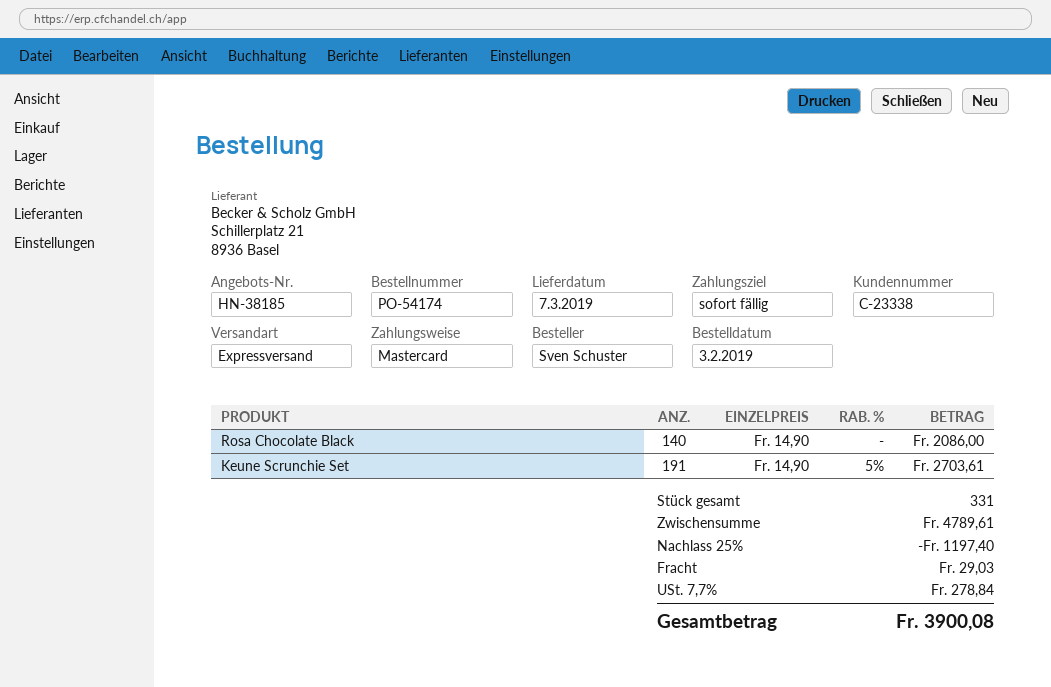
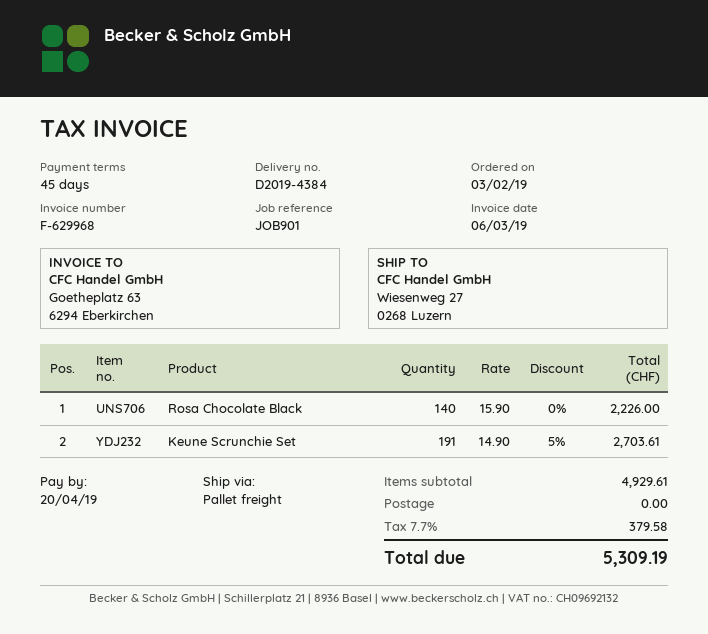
payment terms: on receipt -> 45 days
shipping method: express -> pallet freight
Rosa Chocolate Black: 140 x 14.90 = 2086.00 -> 140 x 15.90 = 2226.00
subtotal: 4789.61 -> 4929.61
discount: 25% = 1197.40 -> none
shipping: 29.03 -> 0.00
tax: 7.7% = 278.84 -> 7.7% = 379.58
total: 3900.08 -> 5309.19

